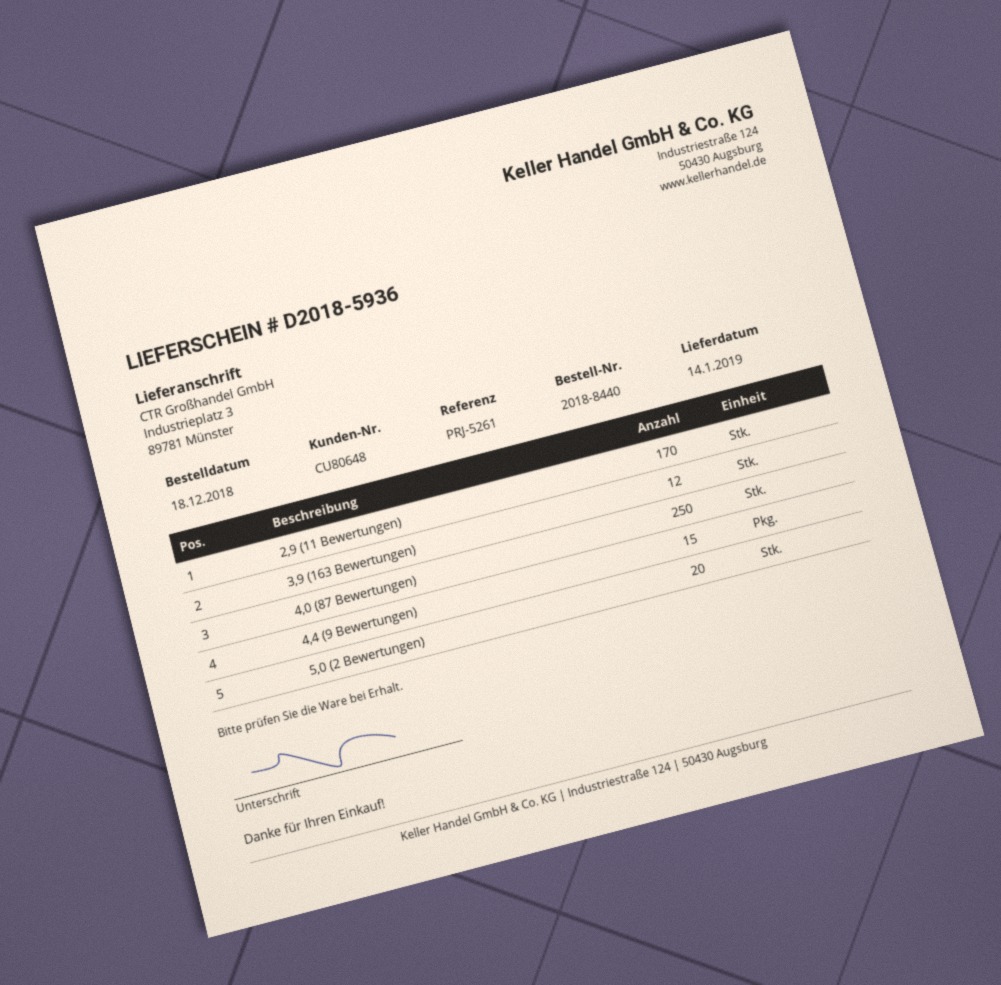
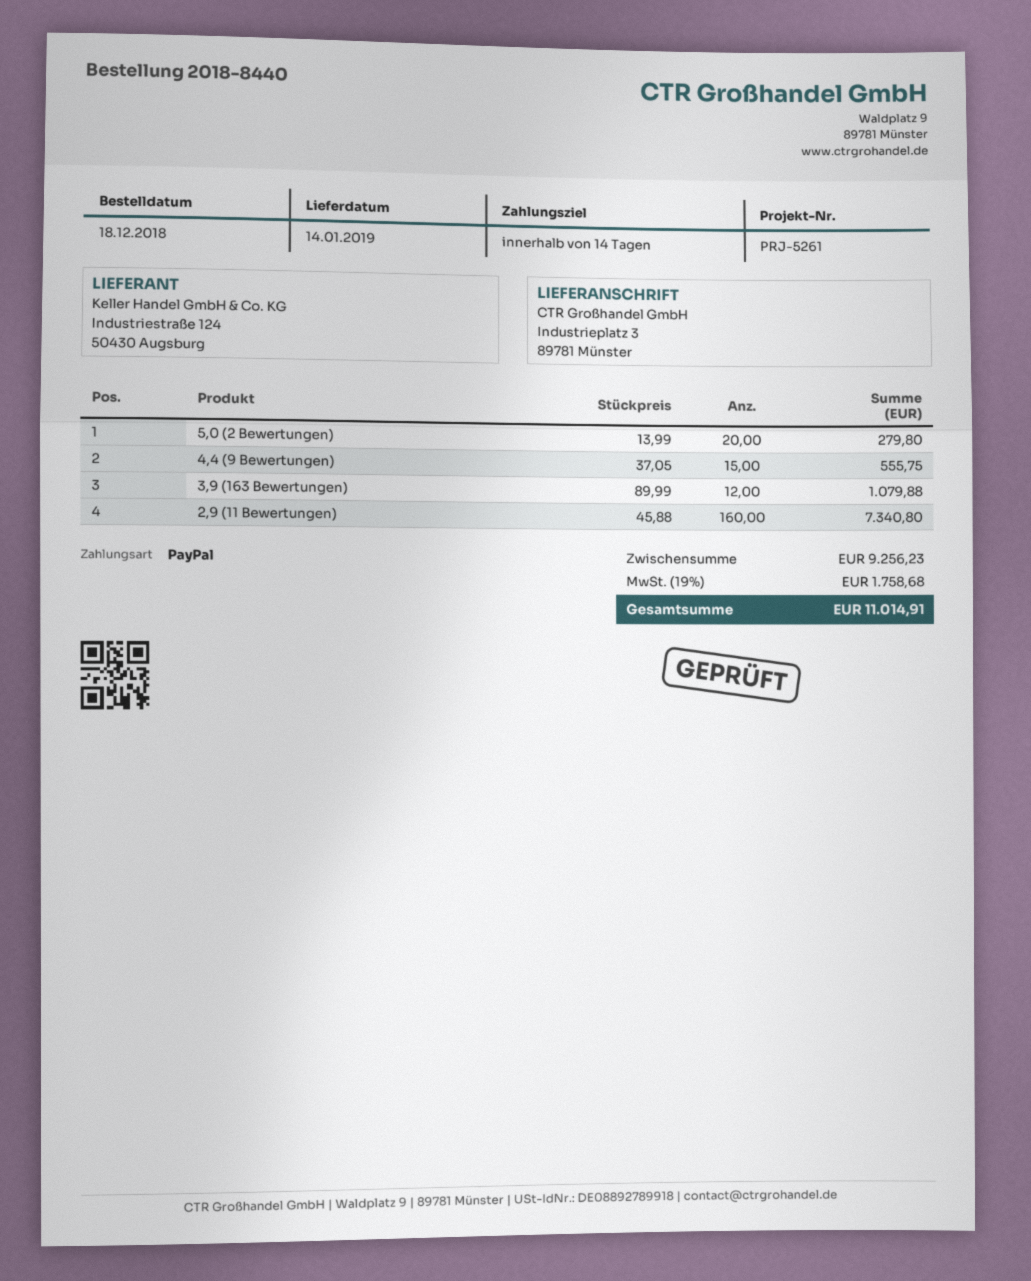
2,9 (11 Bewertungen): 170 -> 160
4,0 (87 Bewertungen): 250 -> none

